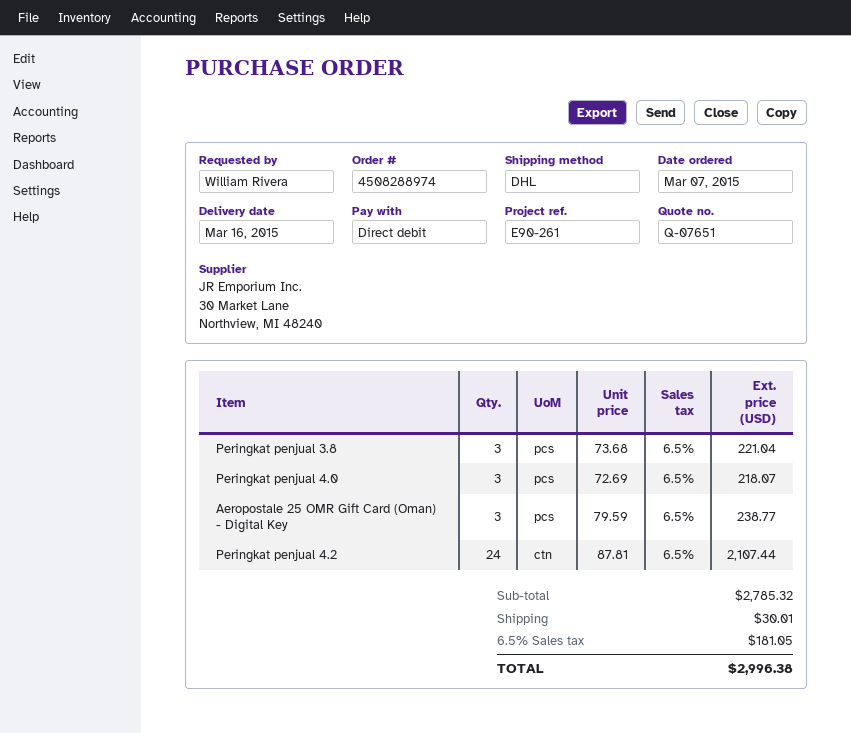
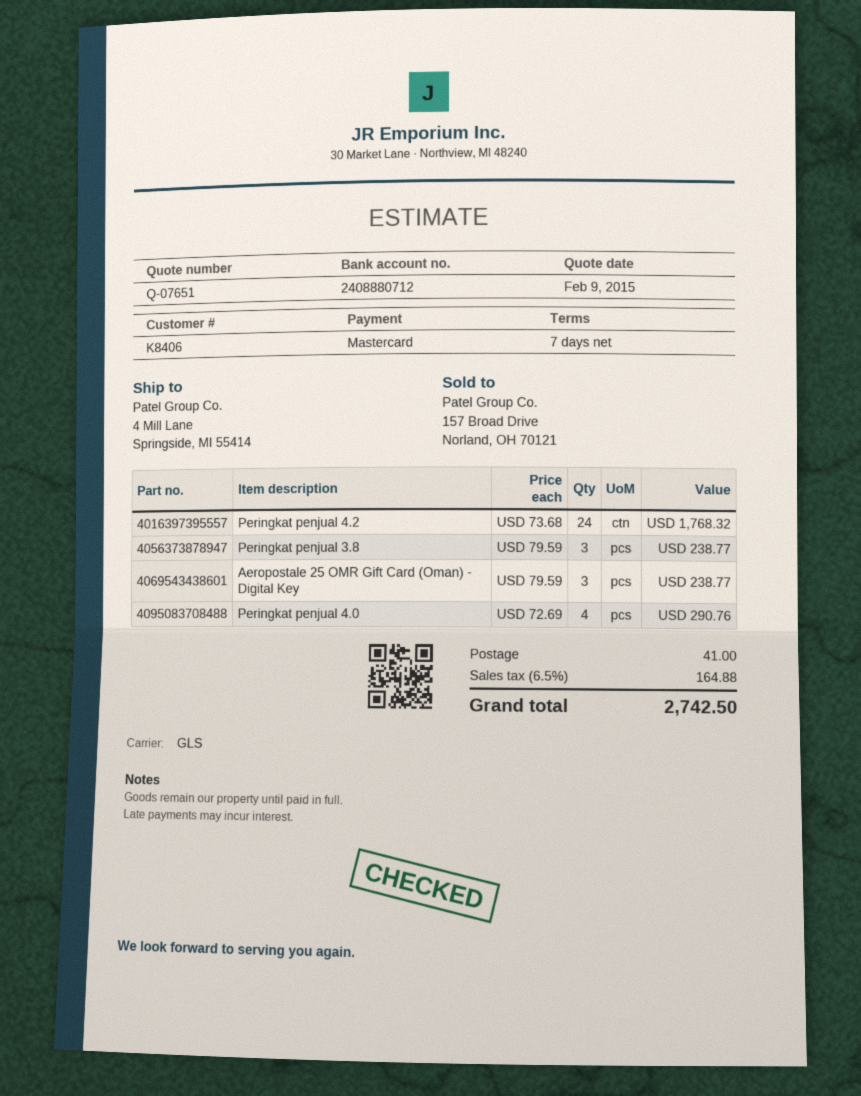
payment method: direct debit -> Mastercard
shipping method: DHL -> GLS
Peringkat penjual 3.8: 3 x 73.68 = 221.04 -> 3 x 79.59 = 238.77
Peringkat penjual 4.0: 3 x 72.69 = 218.07 -> 4 x 72.69 = 290.76
Peringkat penjual 4.2: 24 x 87.81 = 2107.44 -> 24 x 73.68 = 1768.32
shipping: 30.01 -> 41.00
tax: 6.5% = 181.05 -> 6.5% = 164.88
total: 2996.38 -> 2742.50

